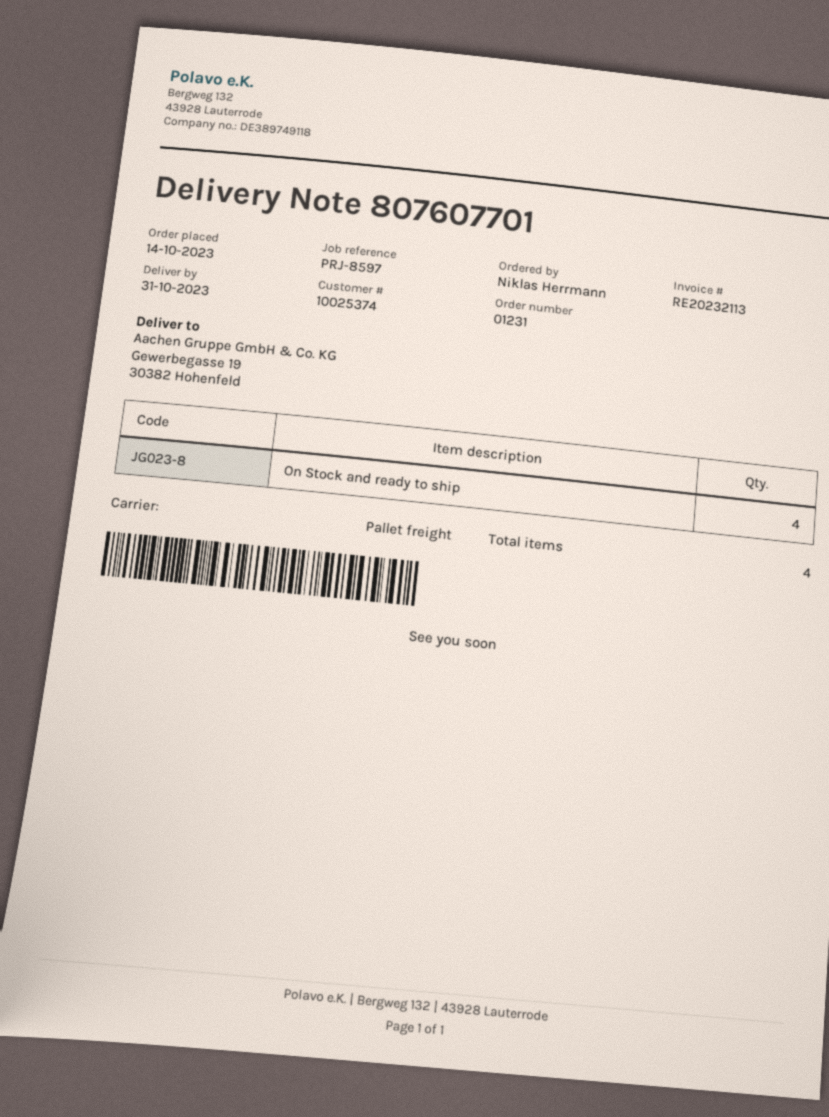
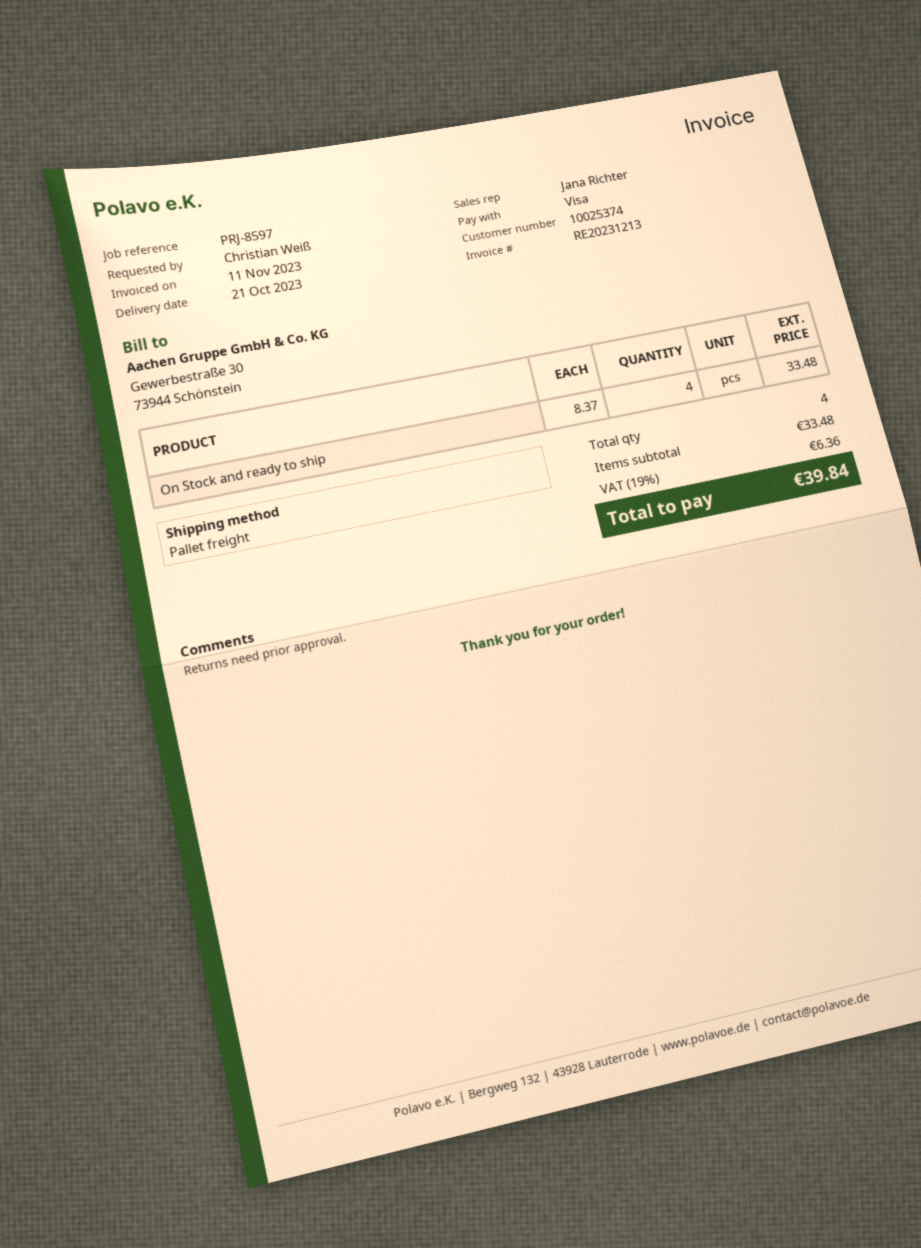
delivery date: 2023-10-31 -> 2023-10-21
invoice number: RE20232113 -> RE20231213
ordered by: Niklas Herrmann -> Christian Weiß

